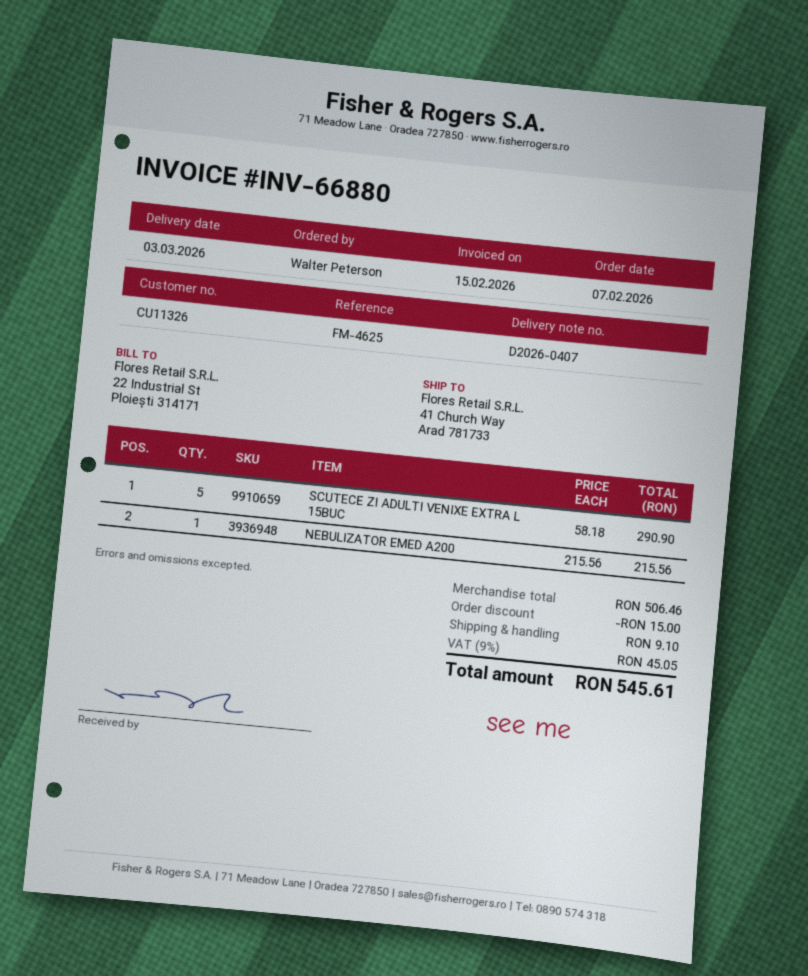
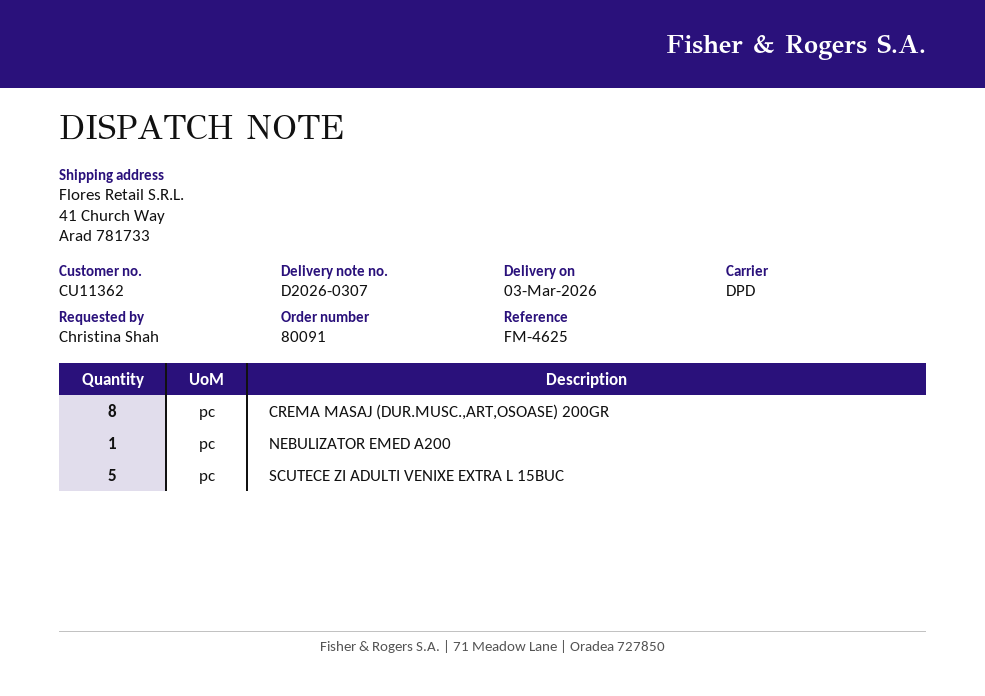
delivery note number: D2026-0407 -> D2026-0307
customer number: CU11326 -> CU11362
ordered by: Walter Peterson -> Christina Shah
CREMA MASAJ (DUR.MUSC.,ART,OSOASE) 200GR: none -> 8

